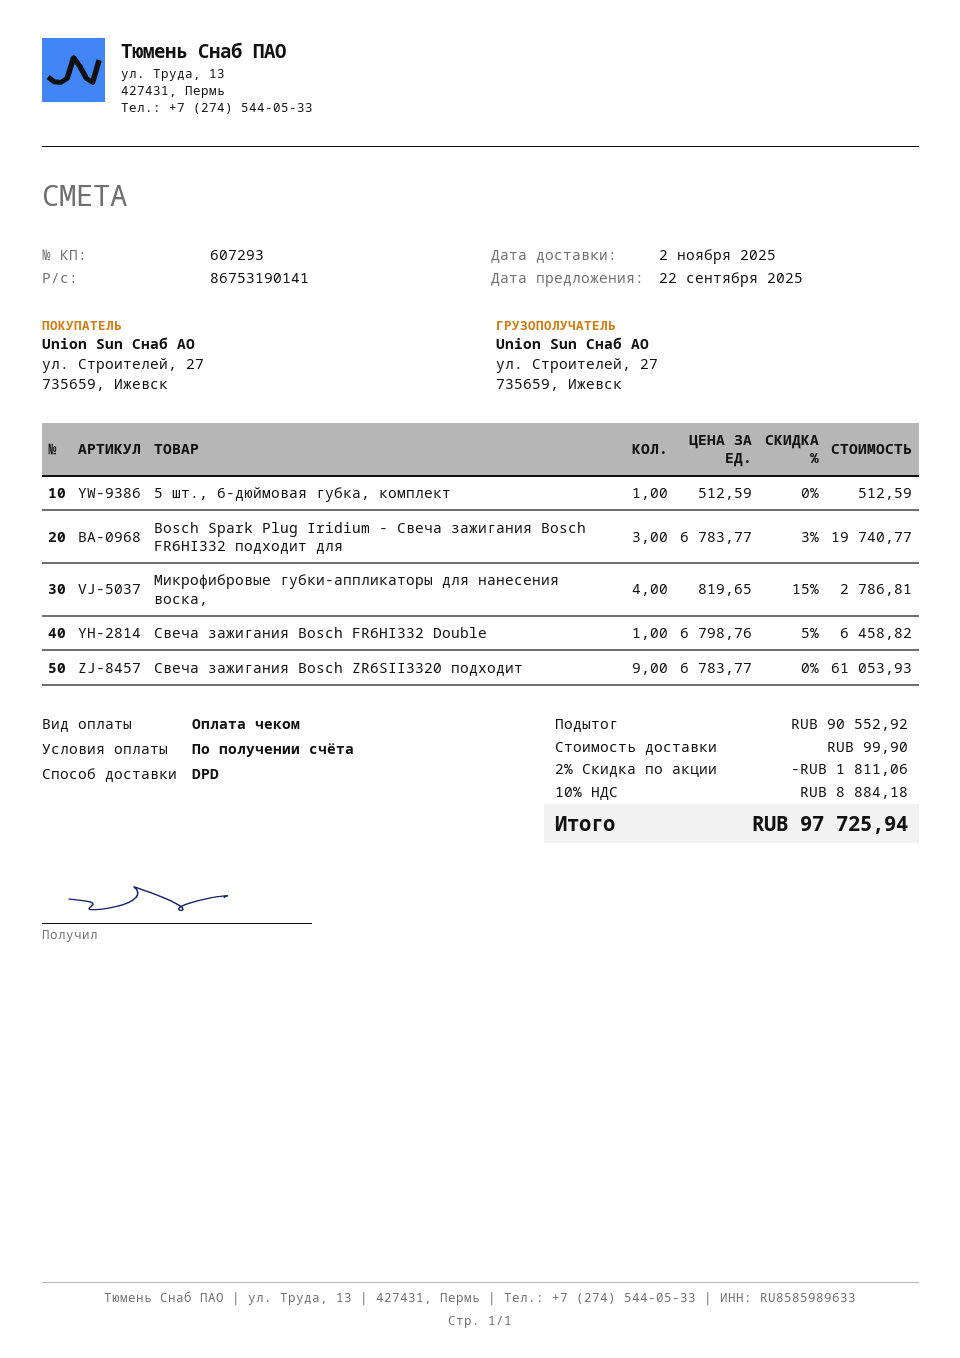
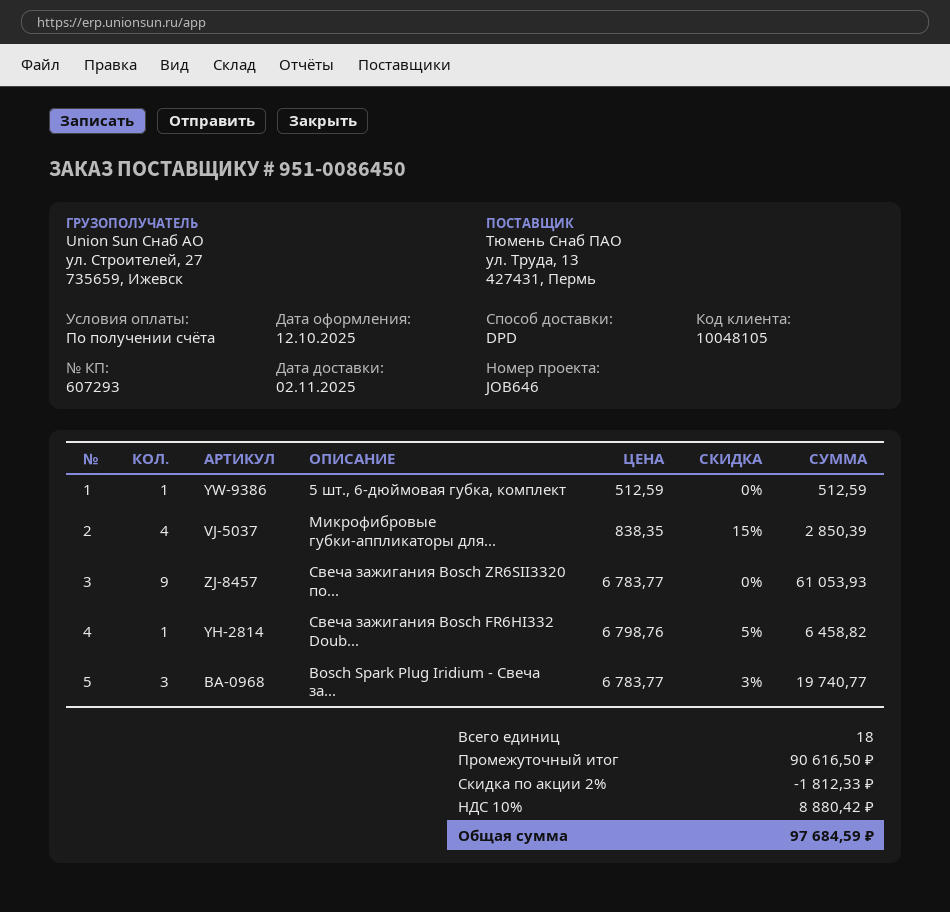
Микрофибровые губки-аппликаторы для нанесения воска,: 4 x 819.65 - 15% = 2786.81 -> 4 x 838.35 - 15% = 2850.39
subtotal: 90552.92 -> 90616.50
discount: 2% = 1811.06 -> 2% = 1812.33
shipping: 99.90 -> none
tax: 10% = 8884.18 -> 10% = 8880.42
total: 97725.94 -> 97684.59

